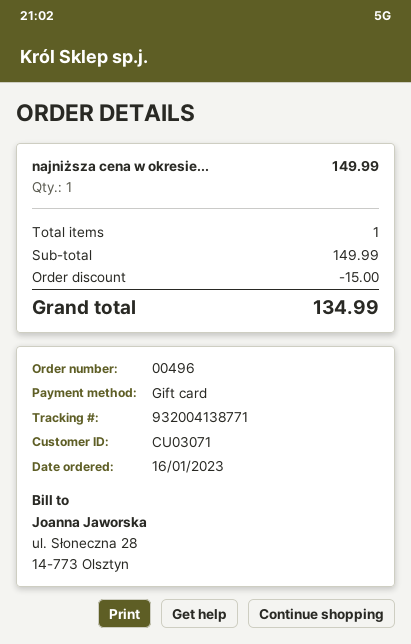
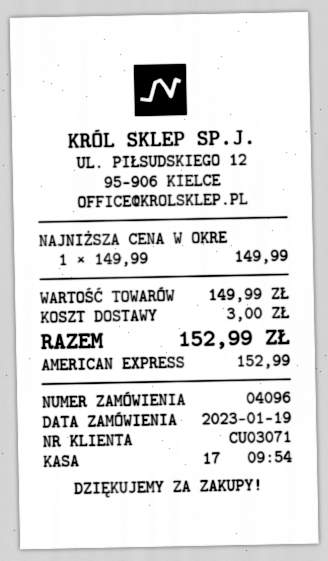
order number: 00496 -> 04096
order date: 2023-01-16 -> 2023-01-19
payment method: gift card -> American Express
discount: 15.00 -> none
shipping: none -> 3.00
total: 134.99 -> 152.99

